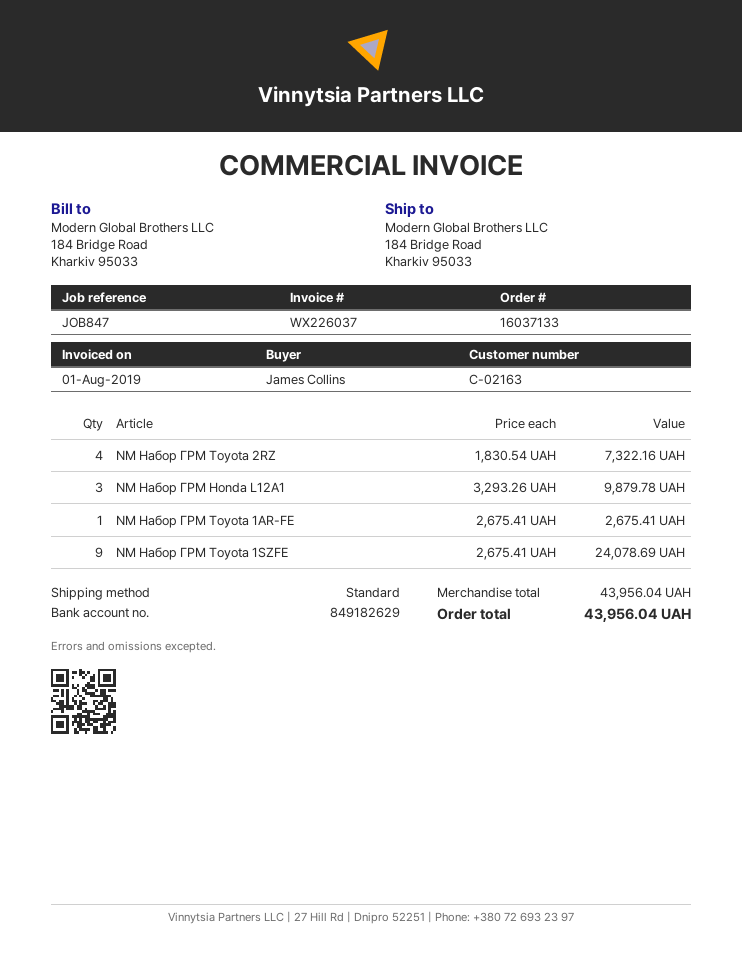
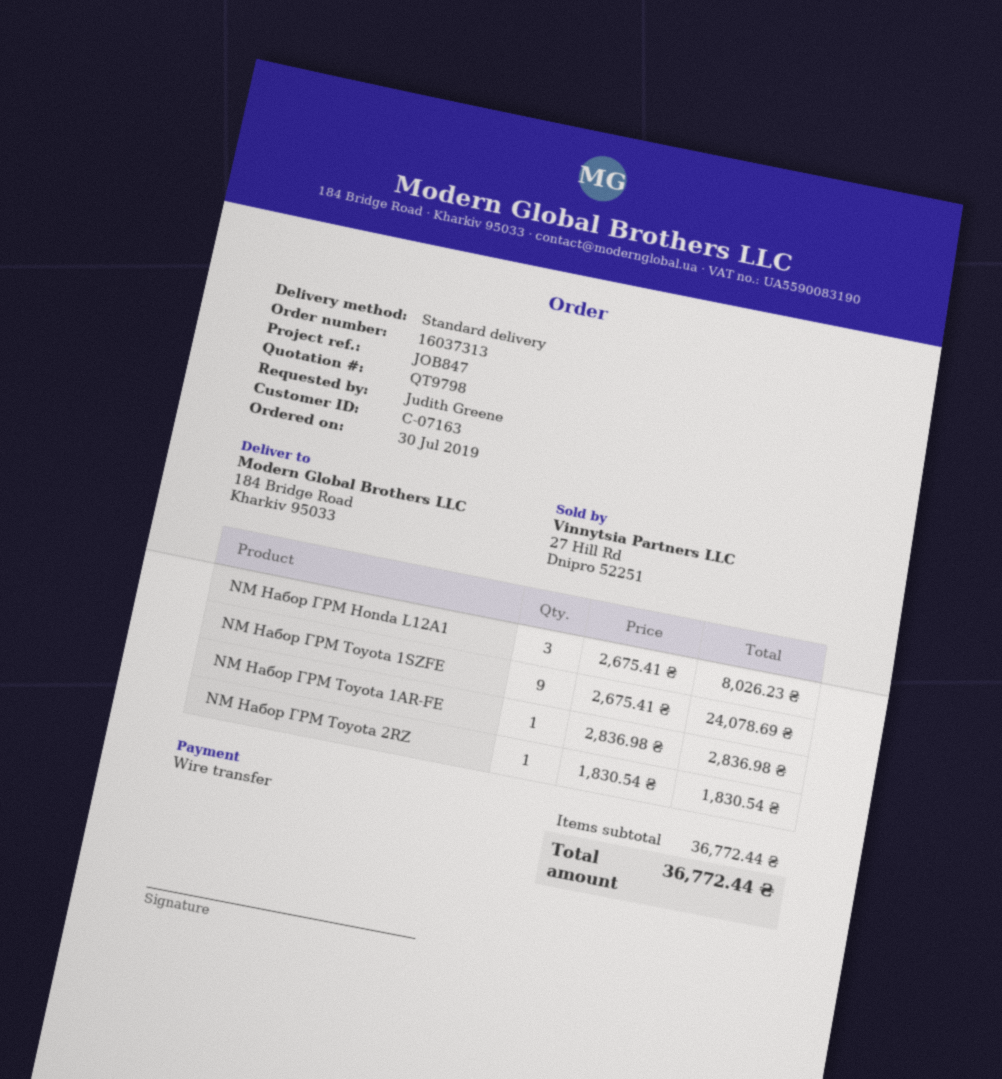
order number: 16037133 -> 16037313
customer number: C-02163 -> C-07163
ordered by: James Collins -> Judith Greene
NM Набор ГРМ Toyota 2RZ: 4 x 1830.54 = 7322.16 -> 1 x 1830.54 = 1830.54
NM Набор ГРМ Honda L12A1: 3 x 3293.26 = 9879.78 -> 3 x 2675.41 = 8026.23
NM Набор ГРМ Toyota 1AR-FE: 1 x 2675.41 = 2675.41 -> 1 x 2836.98 = 2836.98
subtotal: 43956.04 -> 36772.44
total: 43956.04 -> 36772.44

